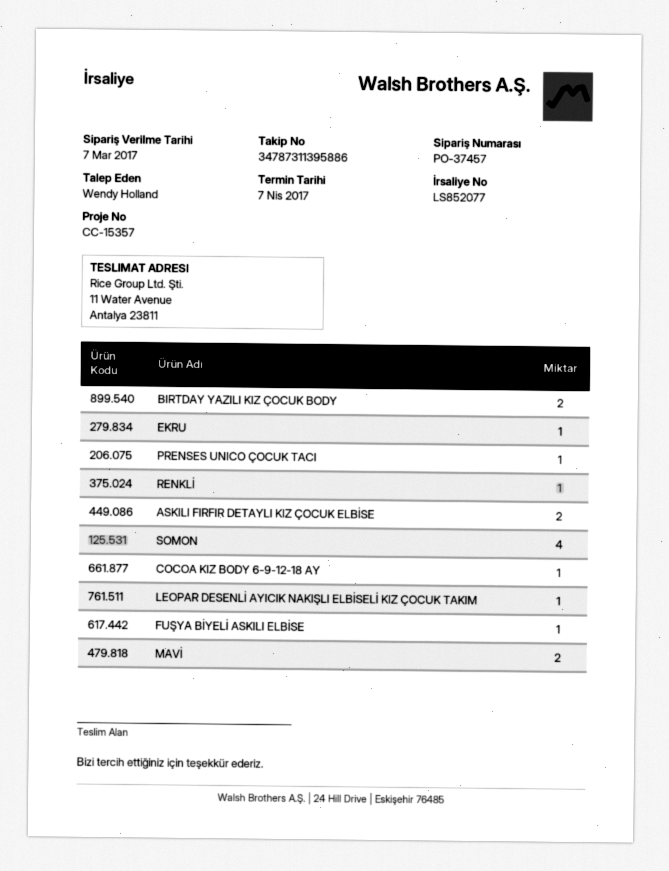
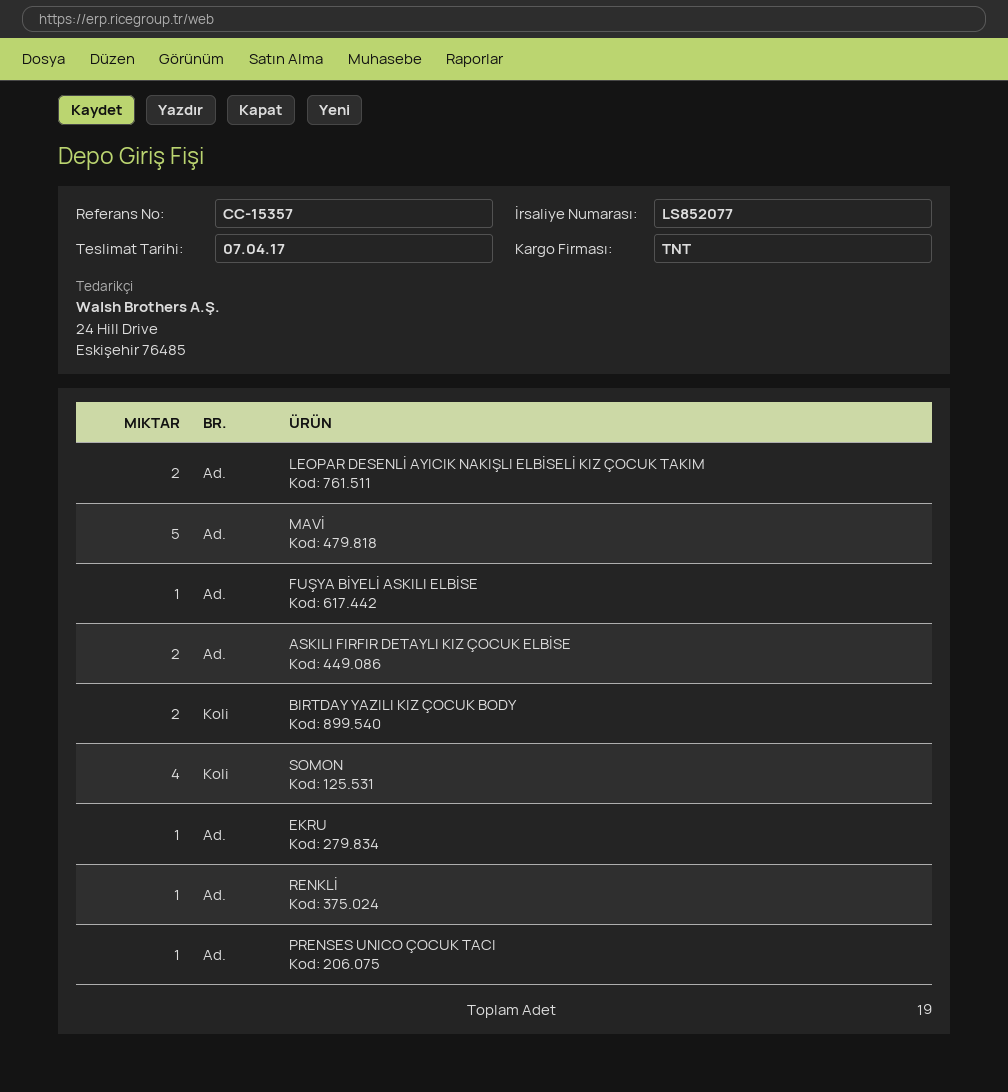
COCOA KIZ BODY 6-9-12-18 AY: 1 -> none
LEOPAR DESENLİ AYICIK NAKIŞLI ELBİSELİ KIZ ÇOCUK TAKIM: 1 -> 2
MAVİ: 2 -> 5

